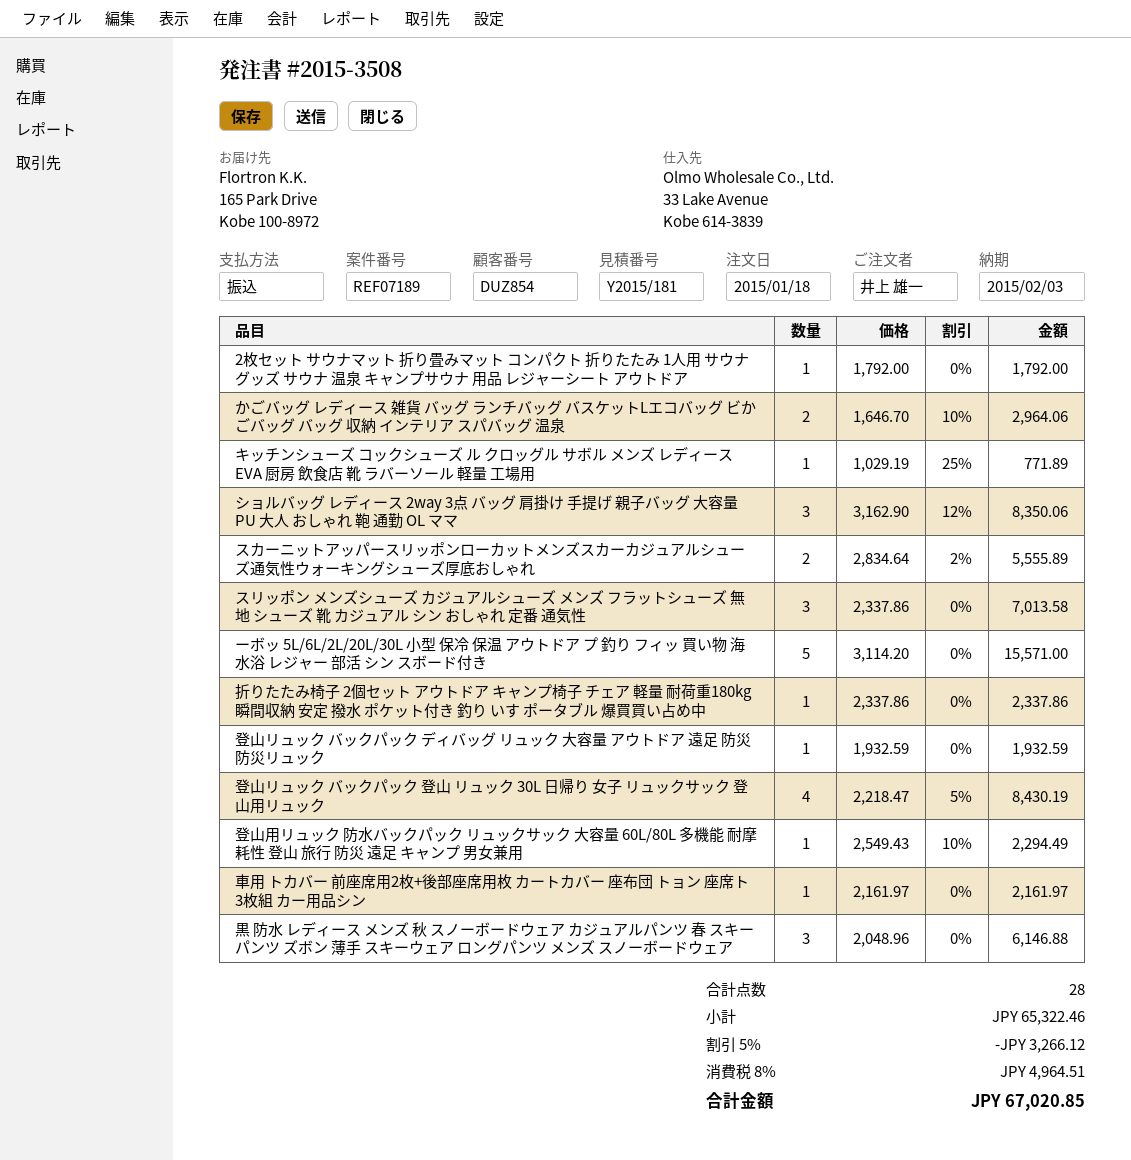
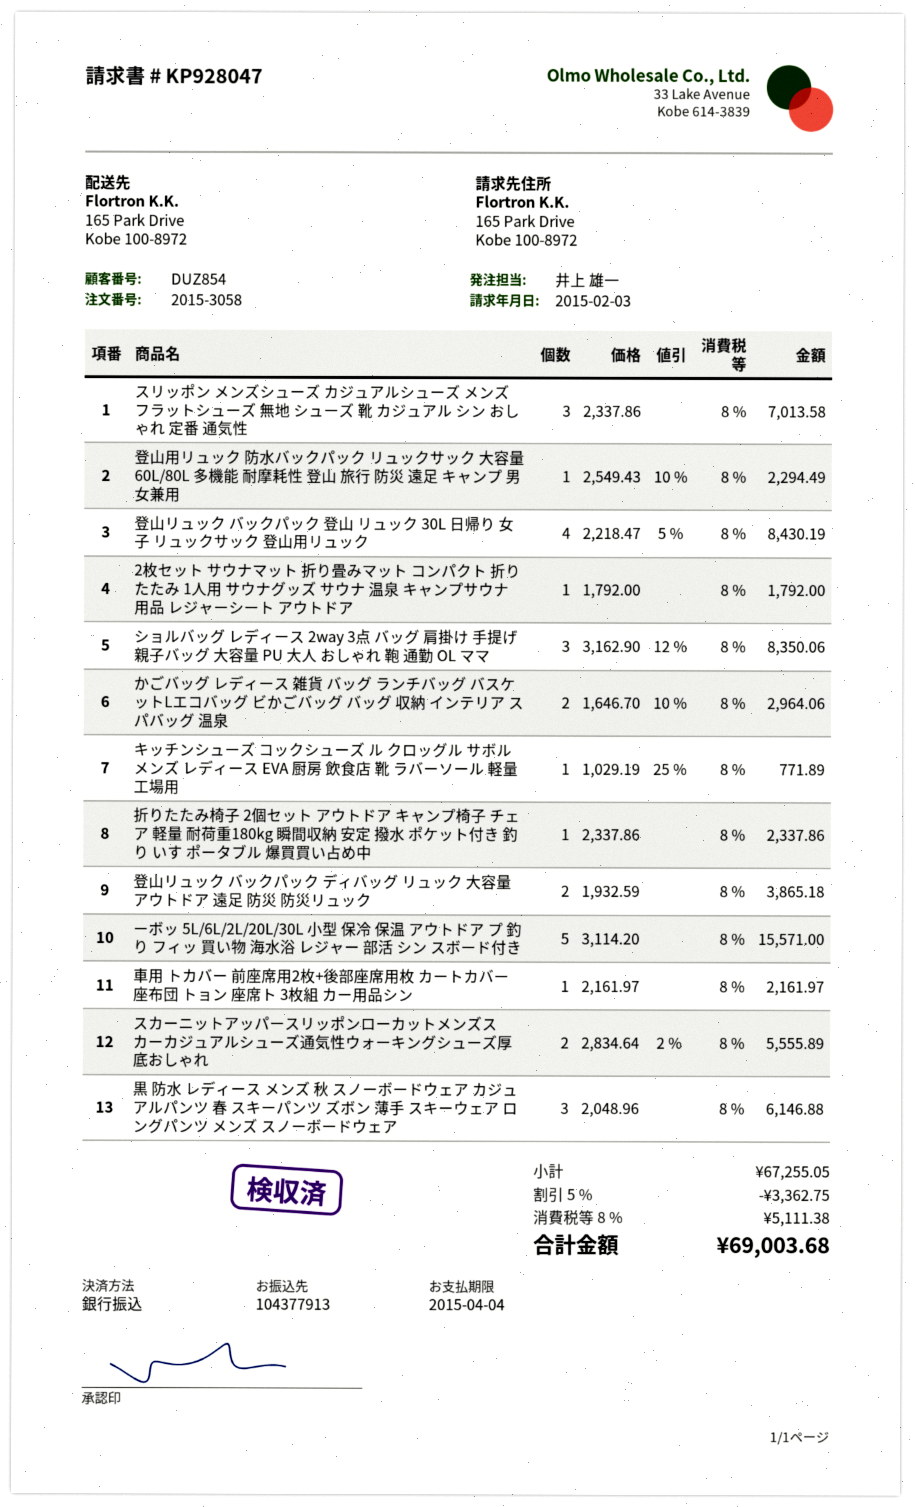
order number: 2015-3508 -> 2015-3058
登山リュック バックパック ディバッグ リュック 大容量 アウトドア 遠足 防災 防災リュック: 1 x 1932.59 = 1932.59 -> 2 x 1932.59 = 3865.18
subtotal: 65322.46 -> 67255.05
discount: 5% = 3266.12 -> 5% = 3362.75
tax: 8% = 4964.51 -> 8% = 5111.38
total: 67020.85 -> 69003.68

